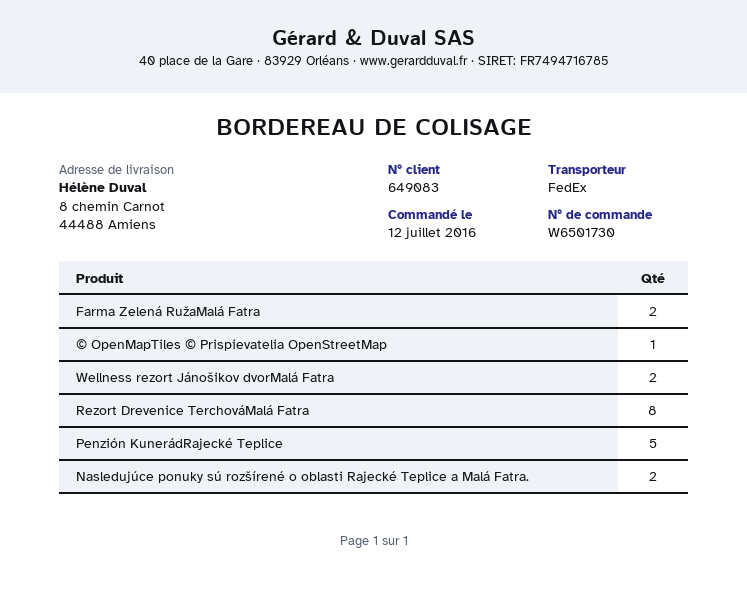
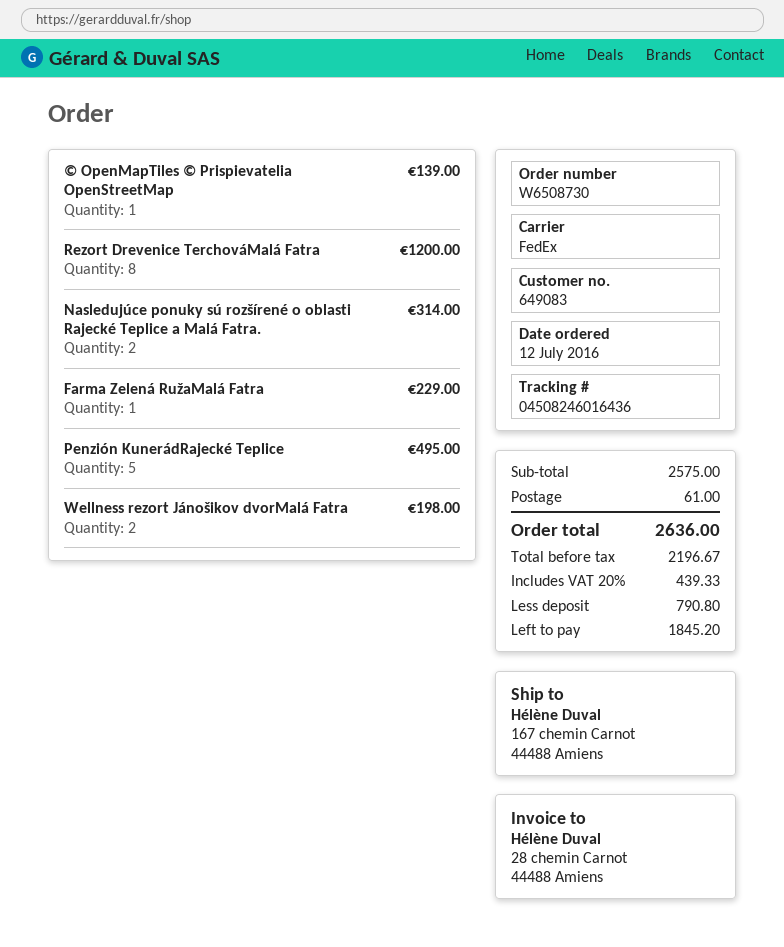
order number: W6501730 -> W6508730
ship to: 8 chemin Carnot, 44488 Amiens -> 167 chemin Carnot, 44488 Amiens
Farma Zelená RužaMalá Fatra: 2 -> 1

